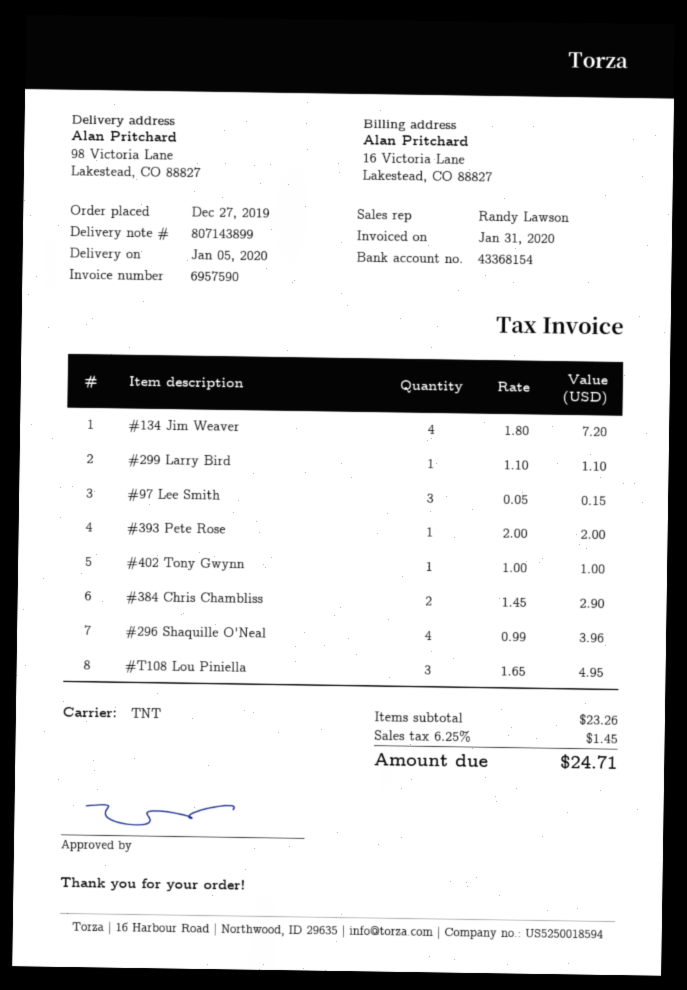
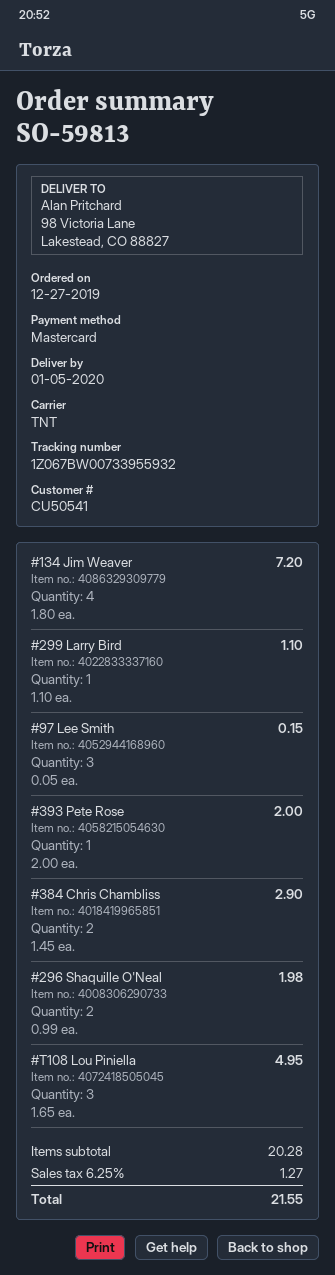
#402 Tony Gwynn: 1 x 1.00 = 1.00 -> none
#296 Shaquille O'Neal: 4 x 0.99 = 3.96 -> 2 x 0.99 = 1.98
subtotal: 23.26 -> 20.28
tax: 6.25% = 1.45 -> 6.25% = 1.27
total: 24.71 -> 21.55

